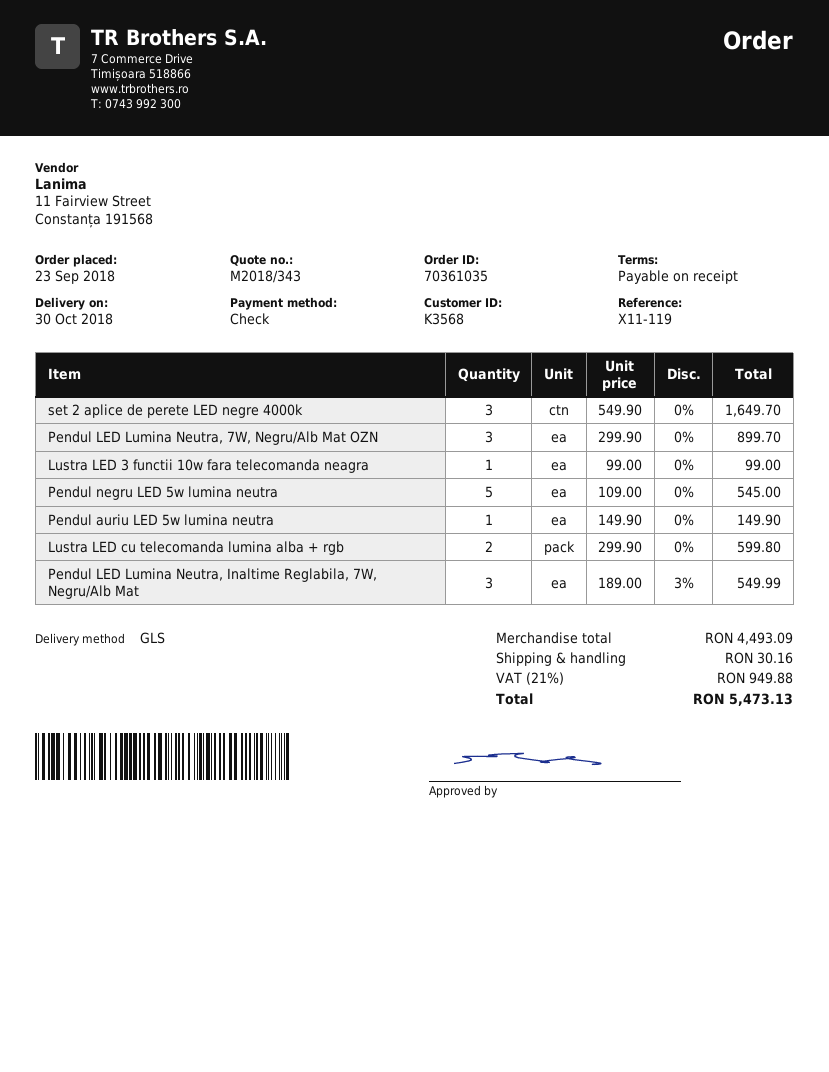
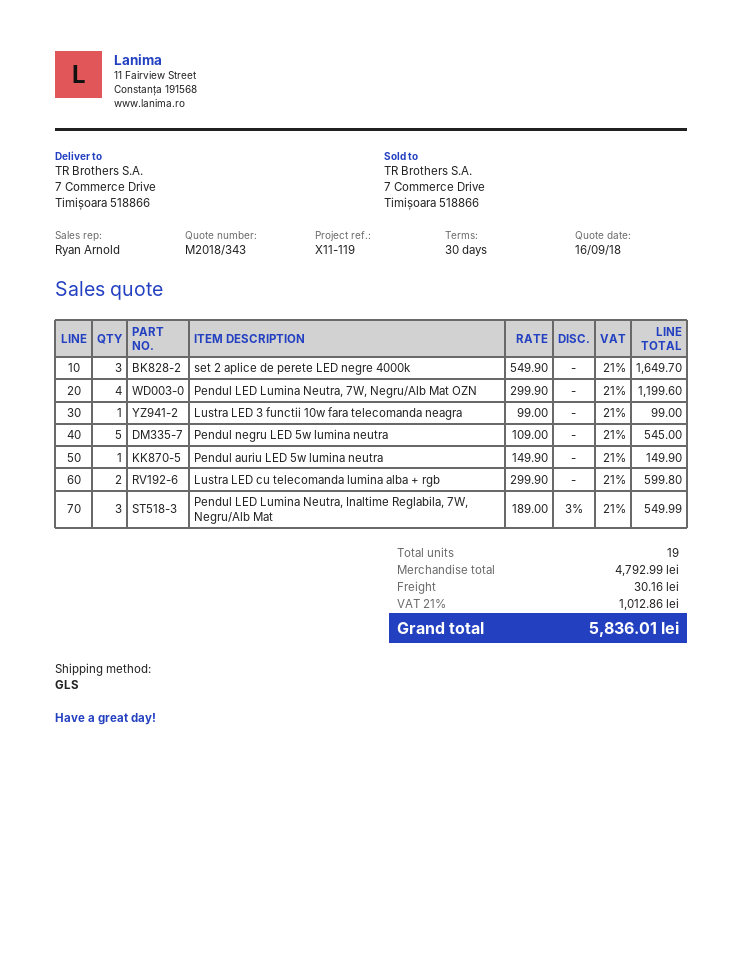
payment terms: on receipt -> 30 days
Pendul LED Lumina Neutra, 7W, Negru/Alb Mat OZN: 3 x 299.90 = 899.70 -> 4 x 299.90 = 1199.60
subtotal: 4493.09 -> 4792.99
tax: 21% = 949.88 -> 21% = 1012.86
total: 5473.13 -> 5836.01

